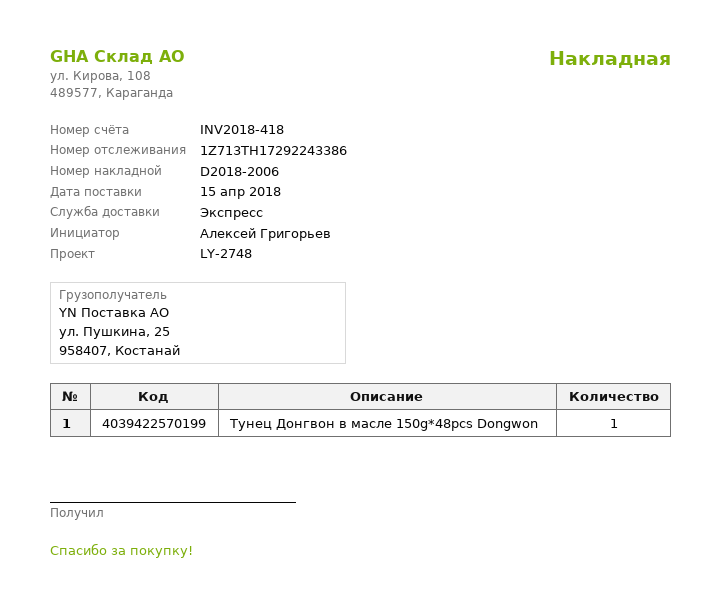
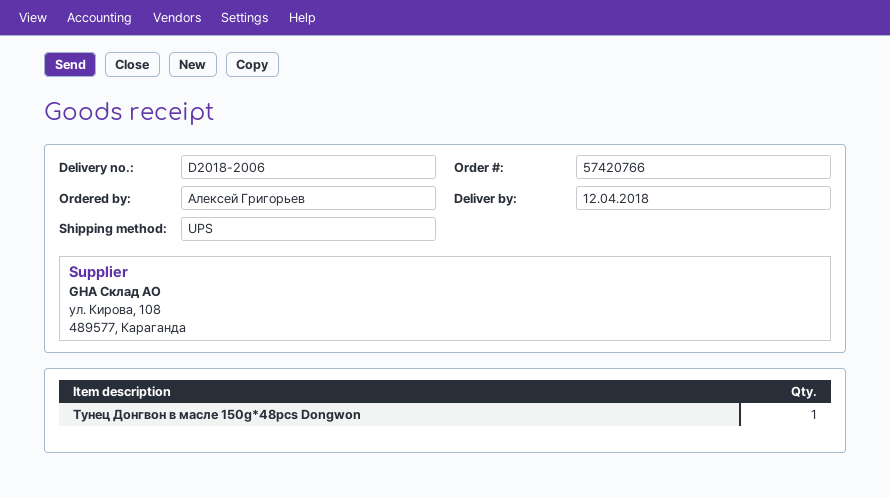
delivery date: 2018-04-15 -> 2018-04-12
shipping method: express -> UPS

